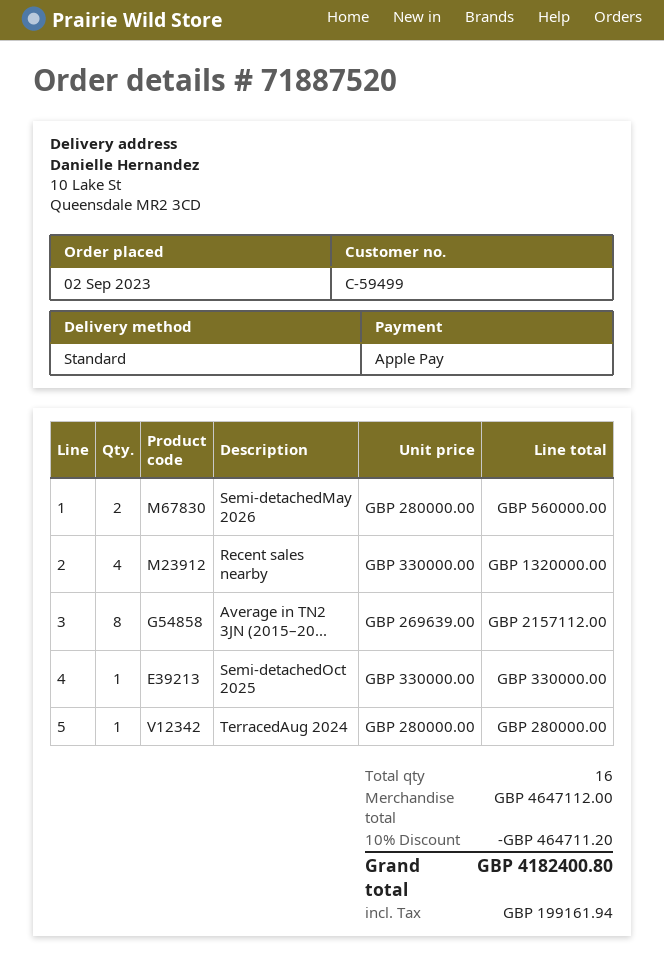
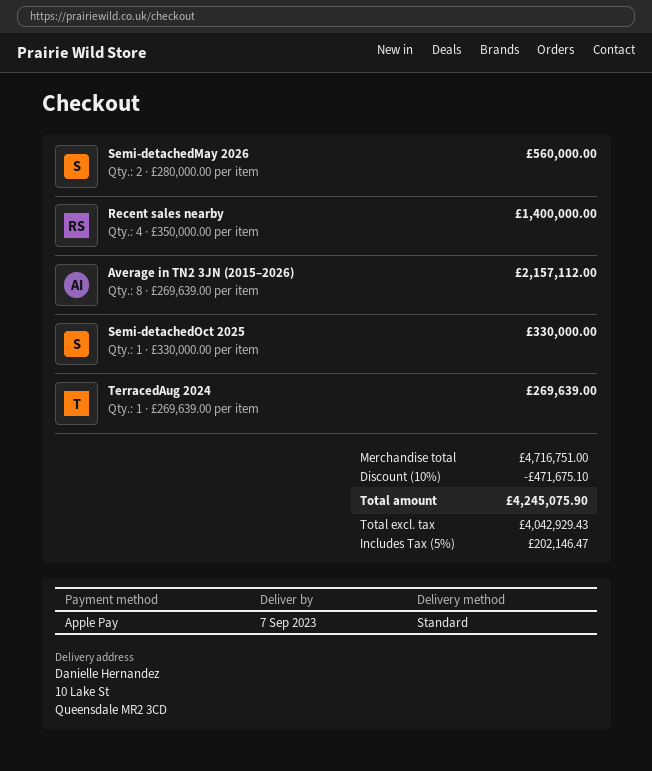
Recent sales nearby: 4 x 330000.00 = 1320000.00 -> 4 x 350000.00 = 1400000.00
TerracedAug 2024: 1 x 280000.00 = 280000.00 -> 1 x 269639.00 = 269639.00
subtotal: 4647112.00 -> 4716751.00
discount: 10% = 464711.20 -> 10% = 471675.10
tax: 199161.94 -> 202146.47
total: 4182400.80 -> 4245075.90

